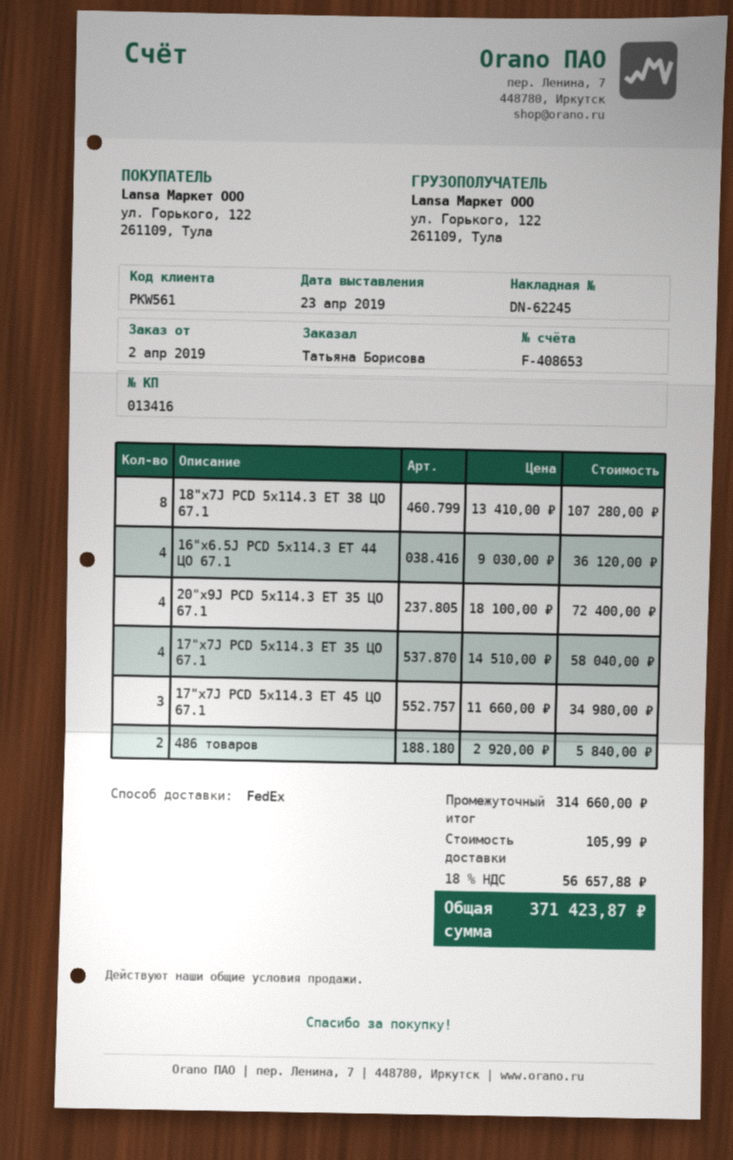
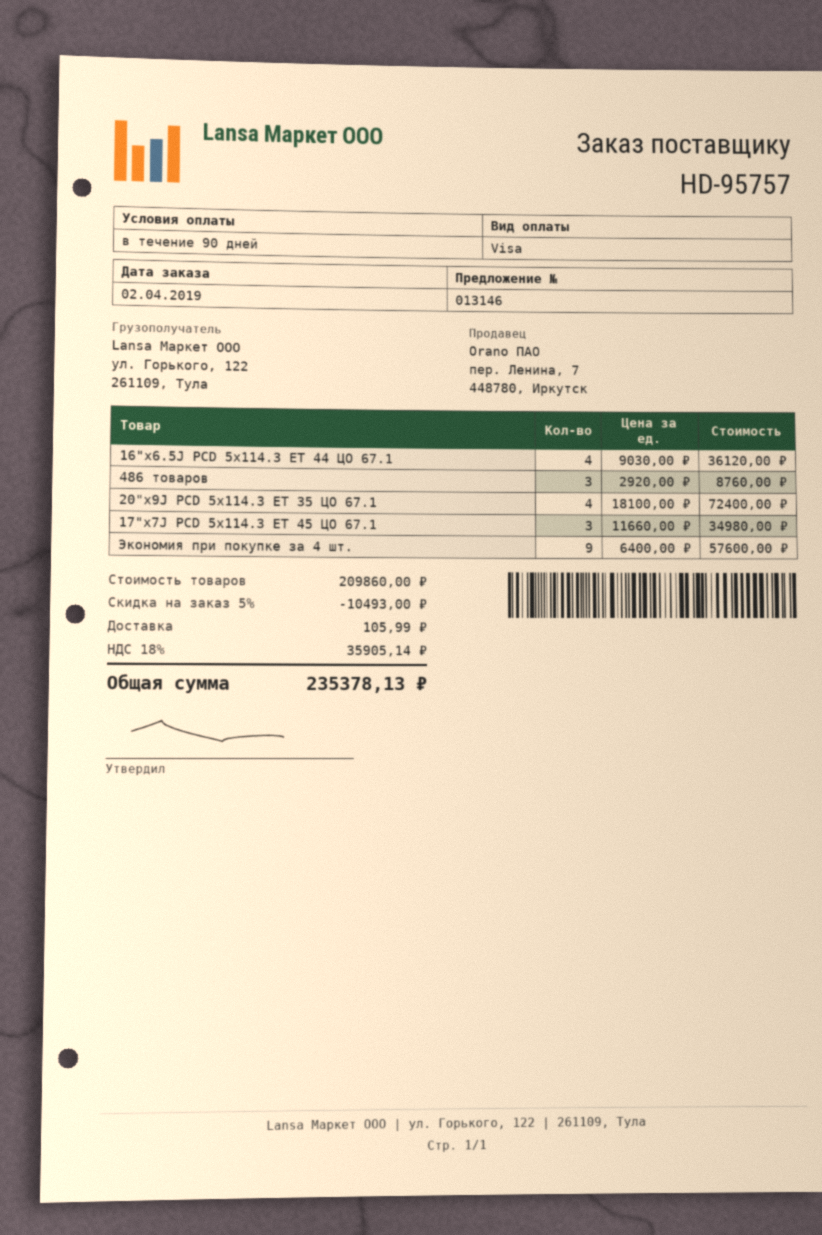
quote number: 013416 -> 013146
18"x7J PCD 5x114.3 ЕТ 38 ЦО 67.1: 8 x 13410.00 = 107280.00 -> none
17"x7J PCD 5x114.3 ЕТ 35 ЦО 67.1: 4 x 14510.00 = 58040.00 -> none
486 товаров: 2 x 2920.00 = 5840.00 -> 3 x 2920.00 = 8760.00
Экономия при покупке за 4 шт.: none -> 9 x 6400.00 = 57600.00
subtotal: 314660.00 -> 209860.00
discount: none -> 5% = 10493.00
tax: 18% = 56657.88 -> 18% = 35905.14
total: 371423.87 -> 235378.13

